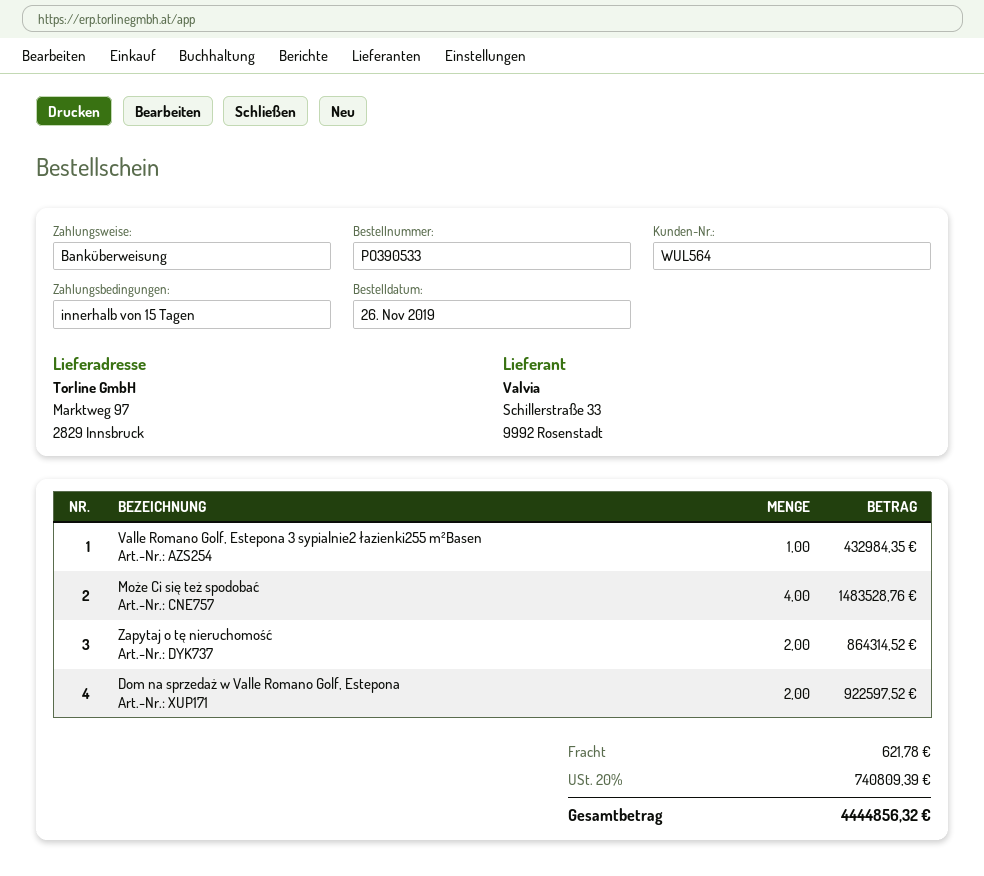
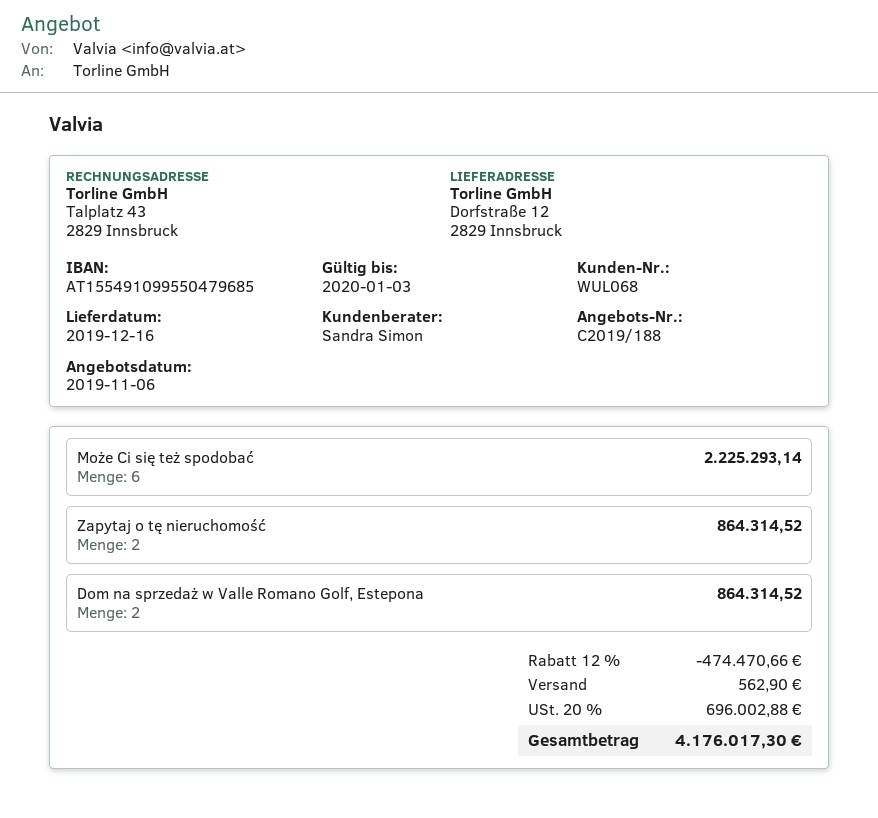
customer number: WUL564 -> WUL068
ship to: Marktweg 97, 2829 Innsbruck -> Dorfstraße 12, 2829 Innsbruck
Valle Romano Golf, Estepona 3 sypialnie2 łazienki255 m²Basen: 1 for 432984.35 -> none
Może Ci się też spodobać: 4 for 1483528.76 -> 6 for 2225293.14
Dom na sprzedaż w Valle Romano Golf, Estepona: 2 for 922597.52 -> 2 for 864314.52
discount: none -> 12% = 474470.66
shipping: 621.78 -> 562.90
tax: 20% = 740809.39 -> 20% = 696002.88
total: 4444856.32 -> 4176017.30

